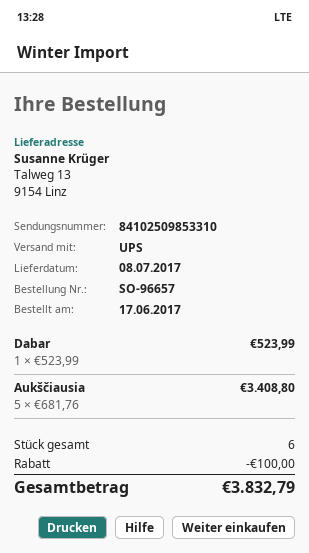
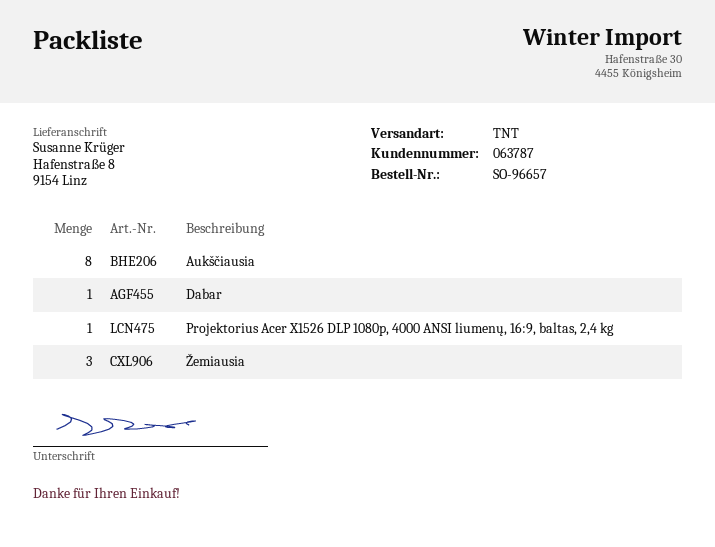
shipping method: UPS -> TNT
ship to: Talweg 13, 9154 Linz -> Hafenstraße 8, 9154 Linz
Aukščiausia: 5 -> 8
Projektorius Acer X1526 DLP 1080p, 4000 ANSI liumenų, 16:9, baltas, 2,4 kg: none -> 1
Žemiausia: none -> 3

